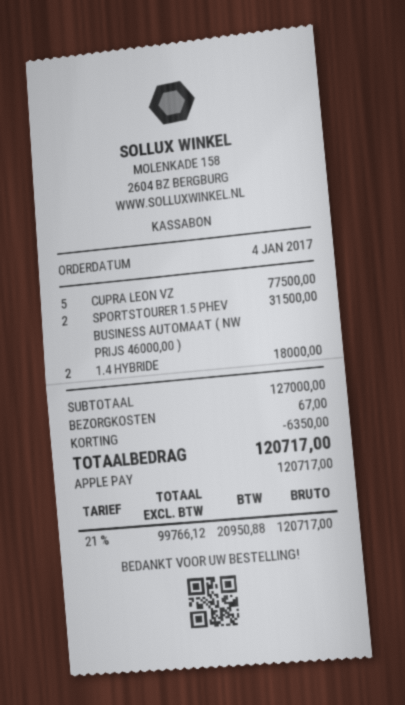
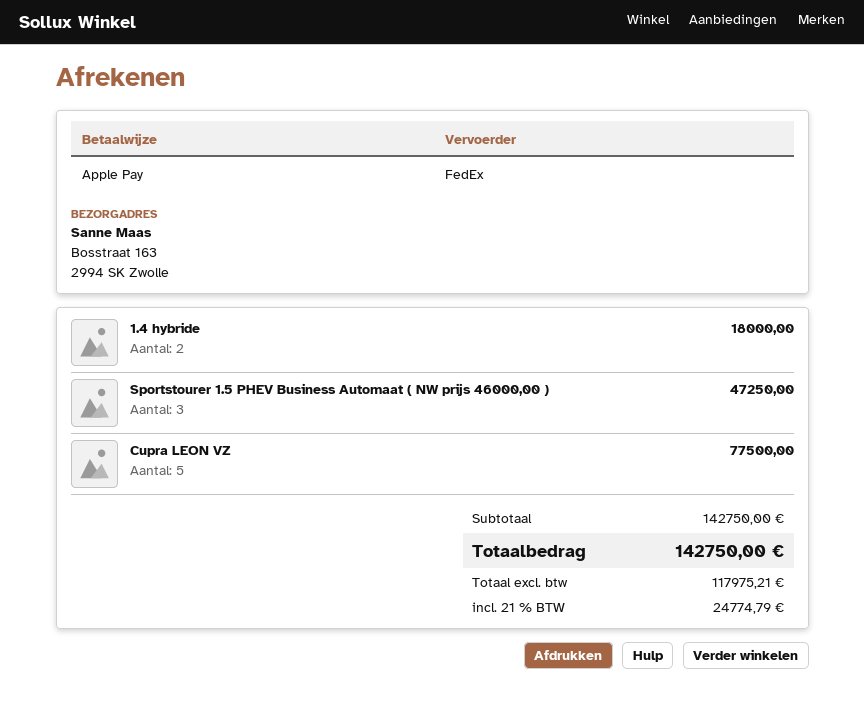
SPORTSTOURER 1.5 PHEV BUSINESS AUTOMAAT ( NW PRIJS 46000,00 ): 2 for 31500.00 -> 3 for 47250.00
subtotal: 127000.00 -> 142750.00
discount: 6350.00 -> none
shipping: 67.00 -> none
net: 99766.12 -> 117975.21
tax: 21% = 20950.88 -> 21% = 24774.79
total: 120717.00 -> 142750.00

